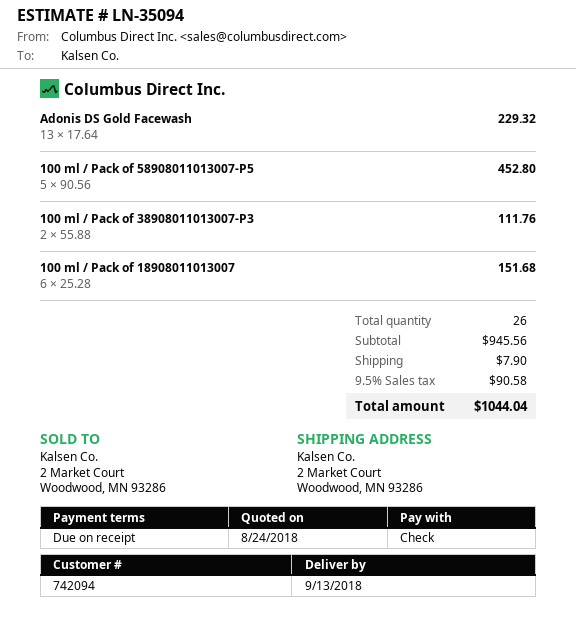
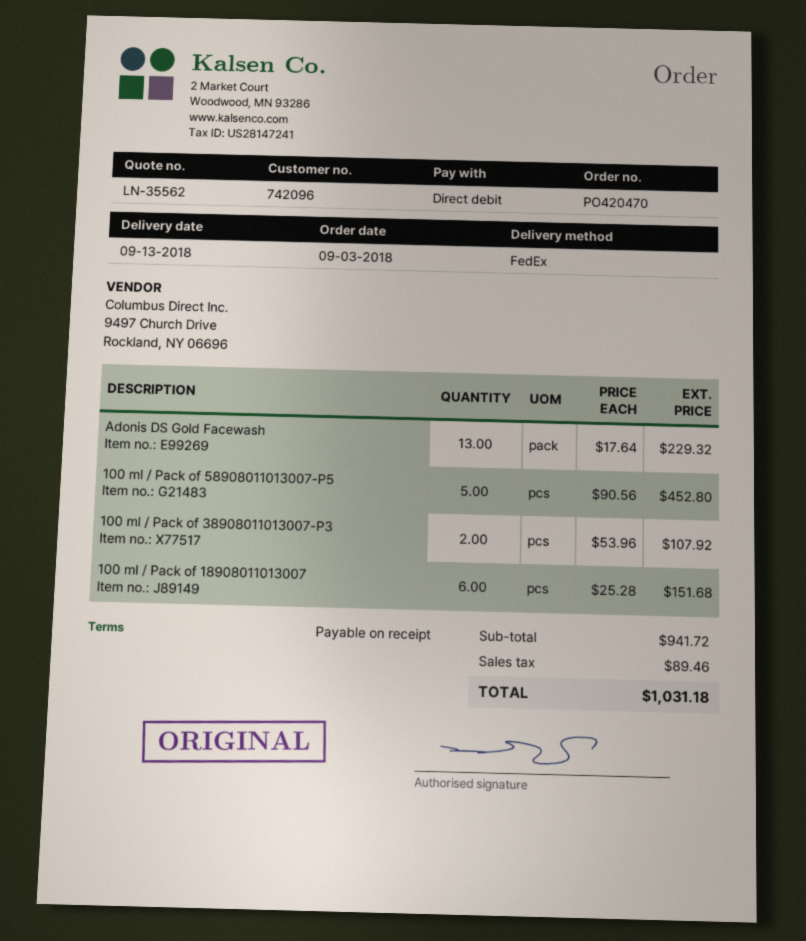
quote number: LN-35094 -> LN-35562
customer number: 742094 -> 742096
payment method: cheque -> direct debit
100 ml / Pack of 38908011013007-P3: 2 x 55.88 = 111.76 -> 2 x 53.96 = 107.92
subtotal: 945.56 -> 941.72
shipping: 7.90 -> none
tax: 90.58 -> 89.46
total: 1044.04 -> 1031.18

